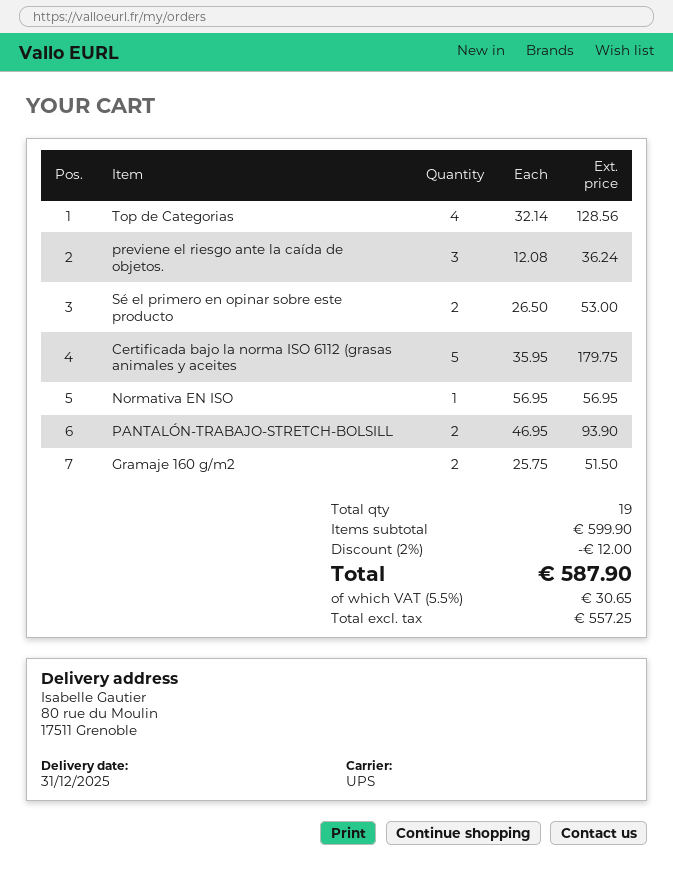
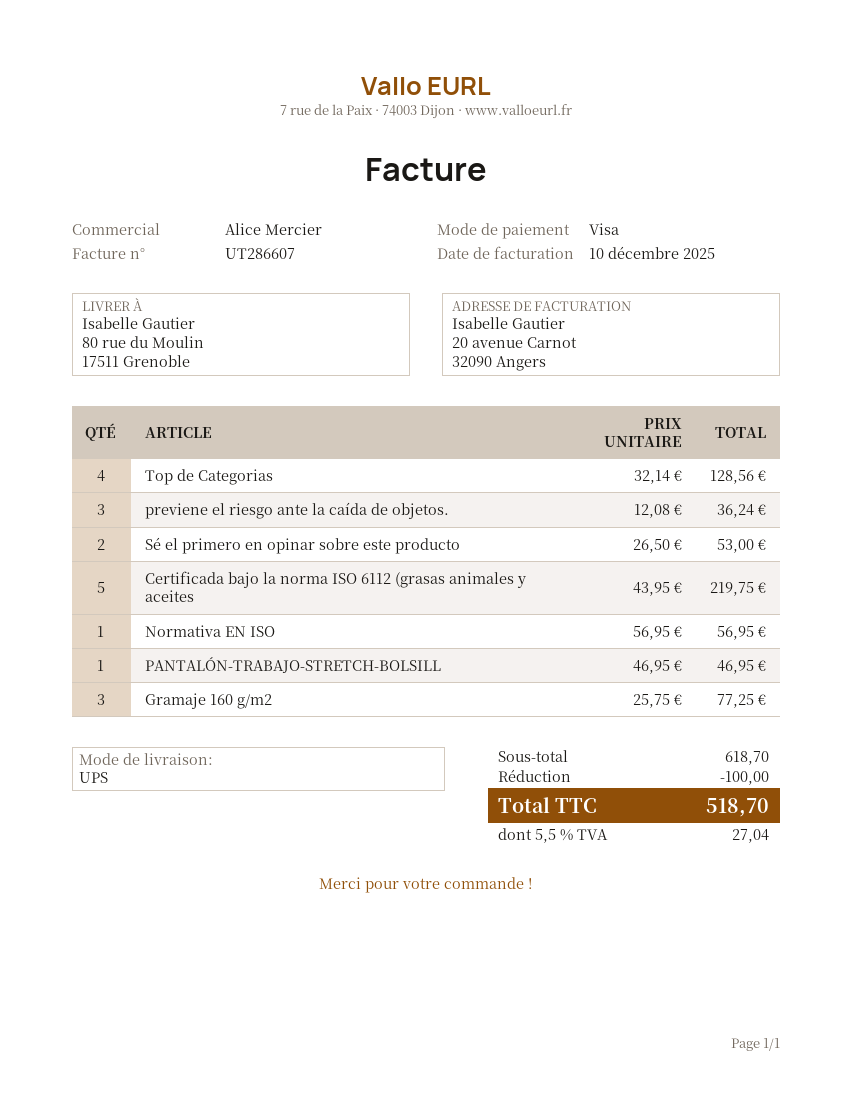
Certificada bajo la norma ISO 6112 (grasas animales y aceites: 5 x 35.95 = 179.75 -> 5 x 43.95 = 219.75
PANTALÓN-TRABAJO-STRETCH-BOLSILL: 2 x 46.95 = 93.90 -> 1 x 46.95 = 46.95
Gramaje 160 g/m2: 2 x 25.75 = 51.50 -> 3 x 25.75 = 77.25
subtotal: 599.90 -> 618.70
discount: 12.00 -> 100.00
tax: 5.5% = 30.65 -> 5.5% = 27.04
total: 587.90 -> 518.70

